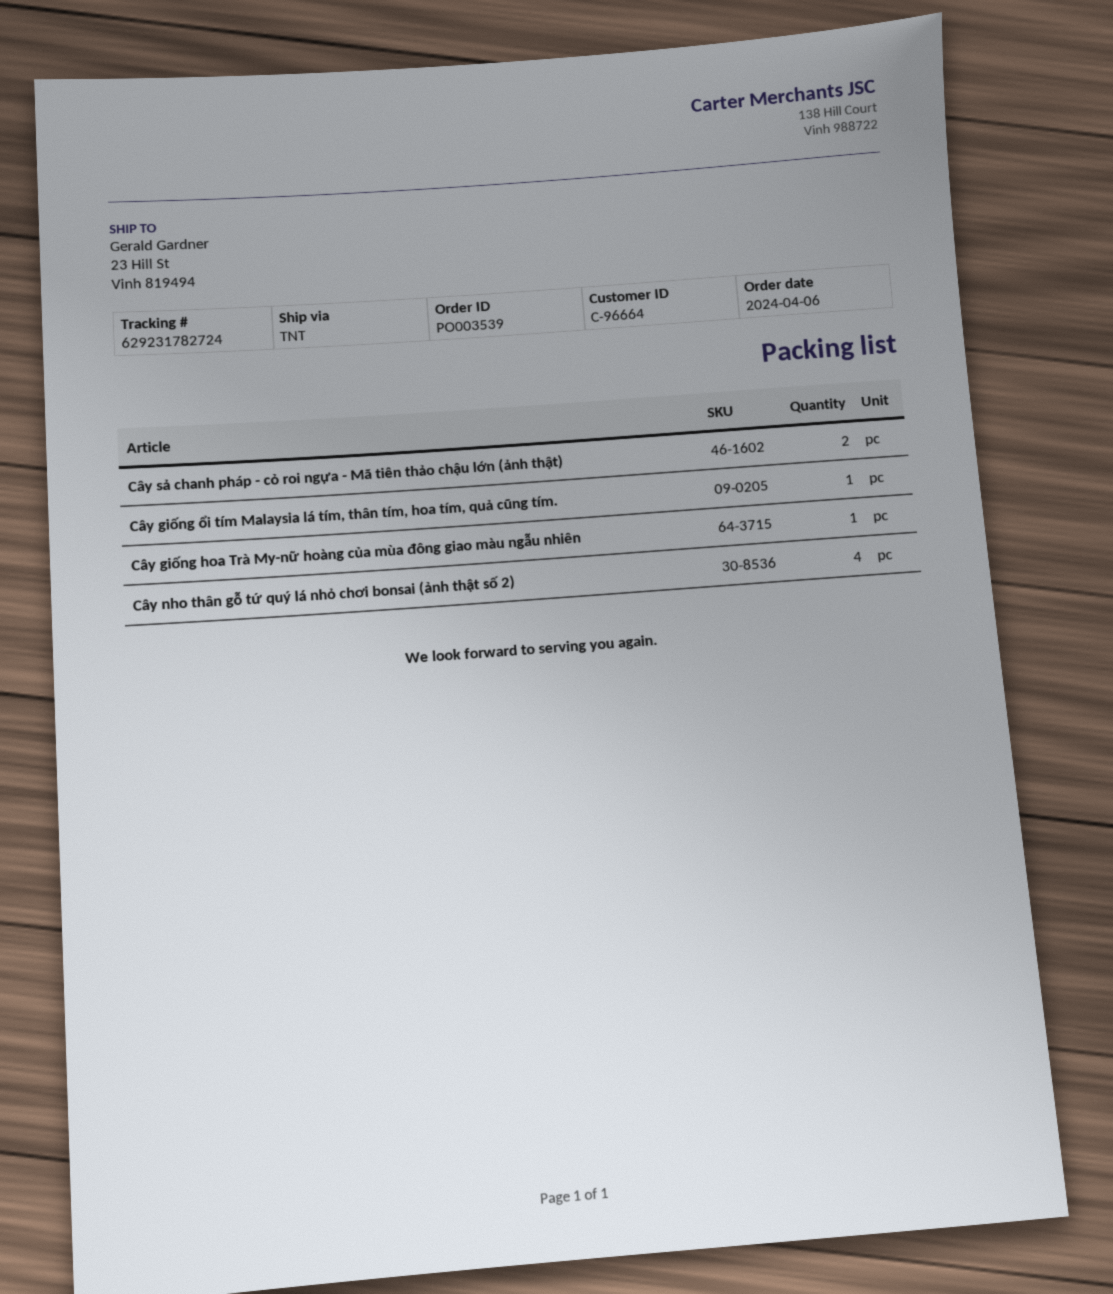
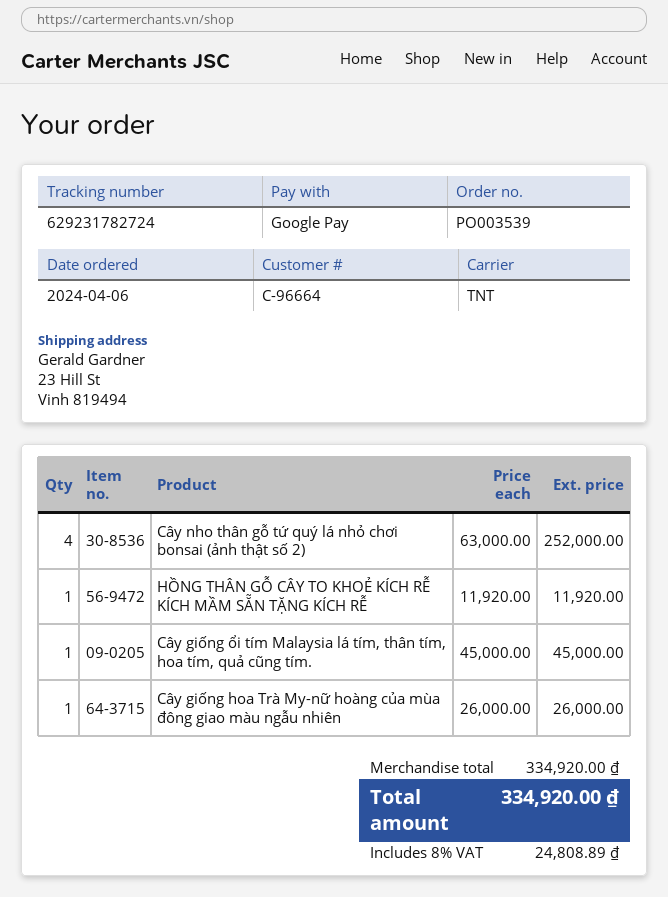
Cây sả chanh pháp - cỏ roi ngựa - Mã tiên thảo chậu lớn (ảnh thật): 2 -> none
HỒNG THÂN GỖ CÂY TO KHOẺ KÍCH RỄ KÍCH MẦM SẴN TẶNG KÍCH RỄ: none -> 1

